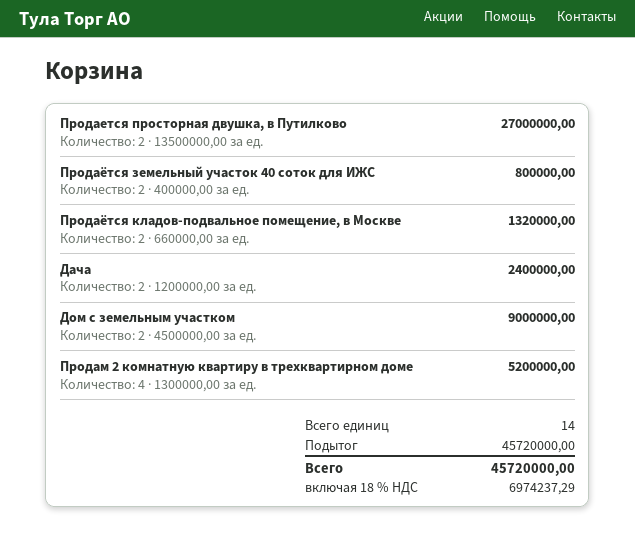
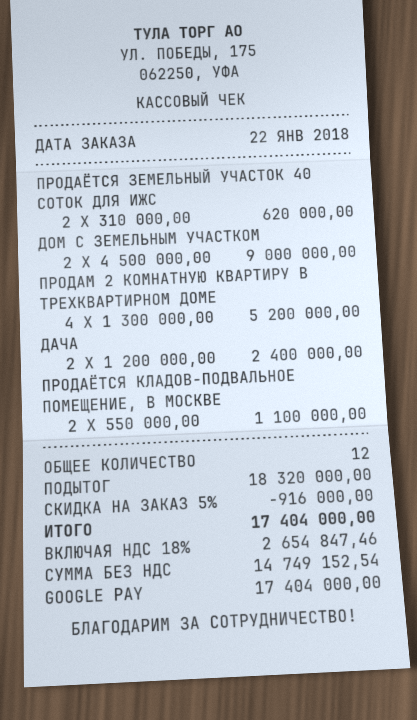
Продается просторная двушка, в Путилково: 2 x 13500000.00 = 27000000.00 -> none
Продаётся земельный участок 40 соток для ИЖС: 2 x 400000.00 = 800000.00 -> 2 x 310000.00 = 620000.00
Продаётся кладов-подвальное помещение, в Москве: 2 x 660000.00 = 1320000.00 -> 2 x 550000.00 = 1100000.00
total quantity: 14 -> 12
subtotal: 45720000.00 -> 18320000.00
discount: none -> 5% = 916000.00
tax: 18% = 6974237.29 -> 18% = 2654847.46
total: 45720000.00 -> 17404000.00

